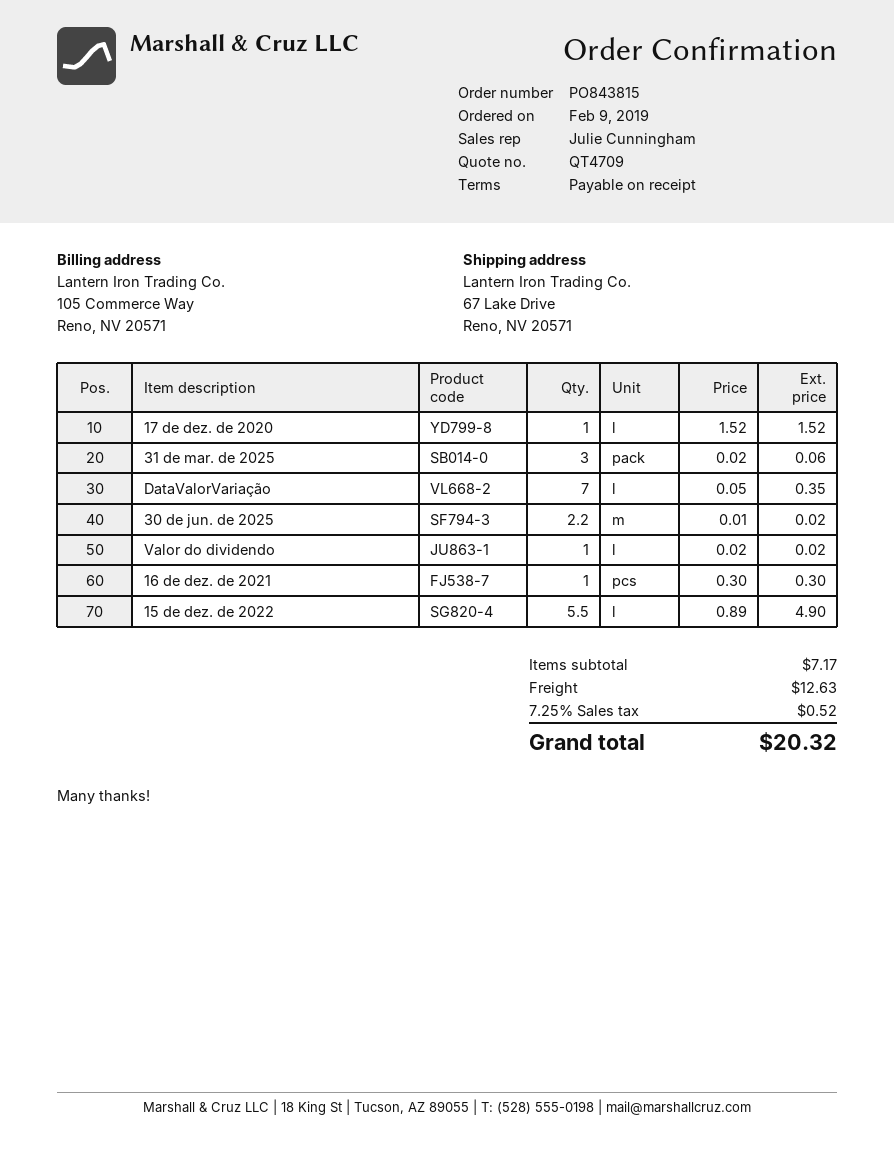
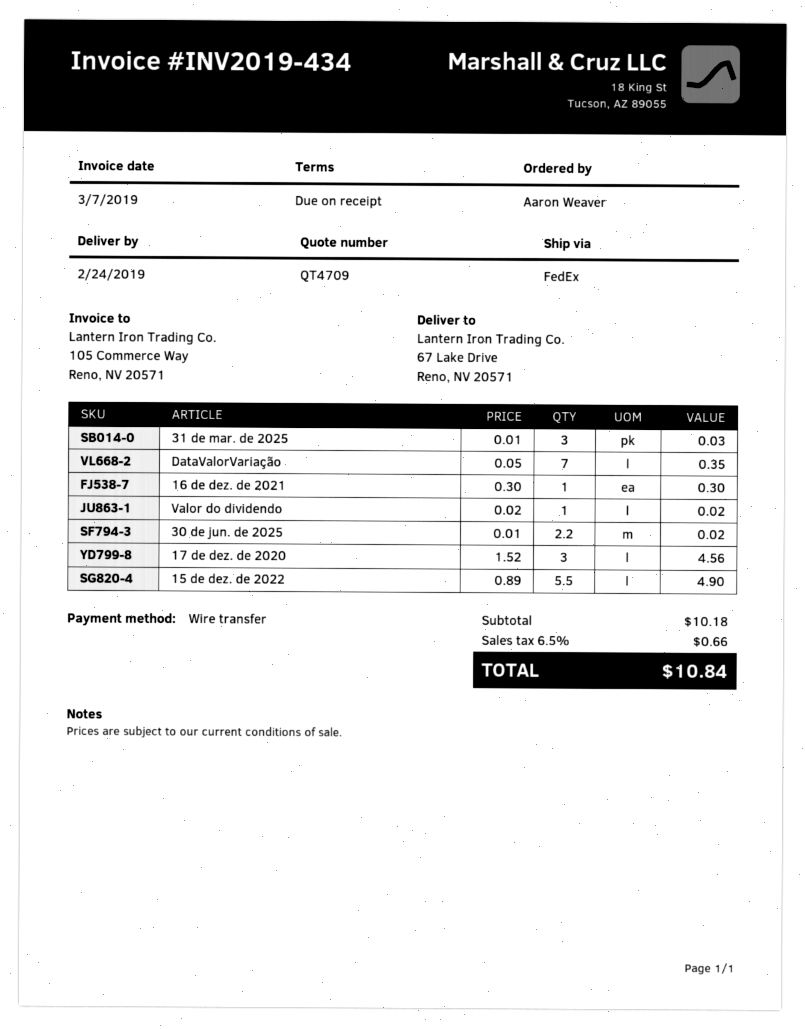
17 de dez. de 2020: 1 x 1.52 = 1.52 -> 3 x 1.52 = 4.56
31 de mar. de 2025: 3 x 0.02 = 0.06 -> 3 x 0.01 = 0.03
subtotal: 7.17 -> 10.18
shipping: 12.63 -> none
tax: 7.25% = 0.52 -> 6.5% = 0.66
total: 20.32 -> 10.84

